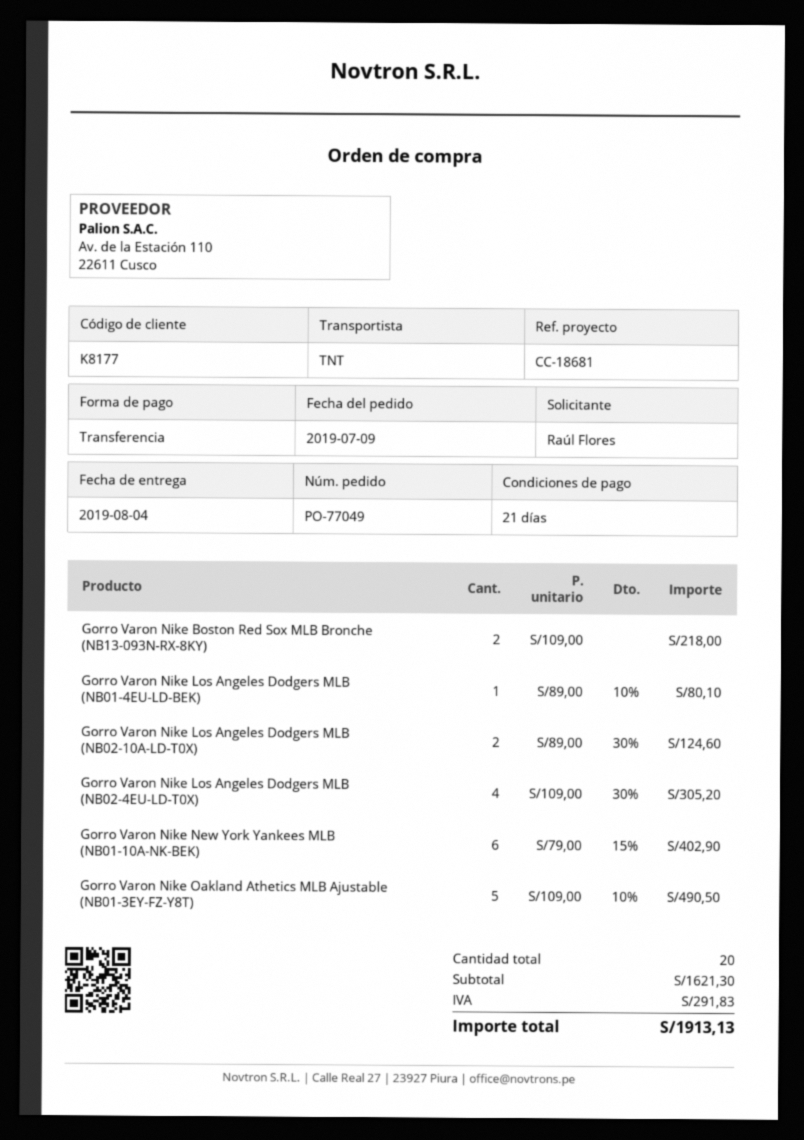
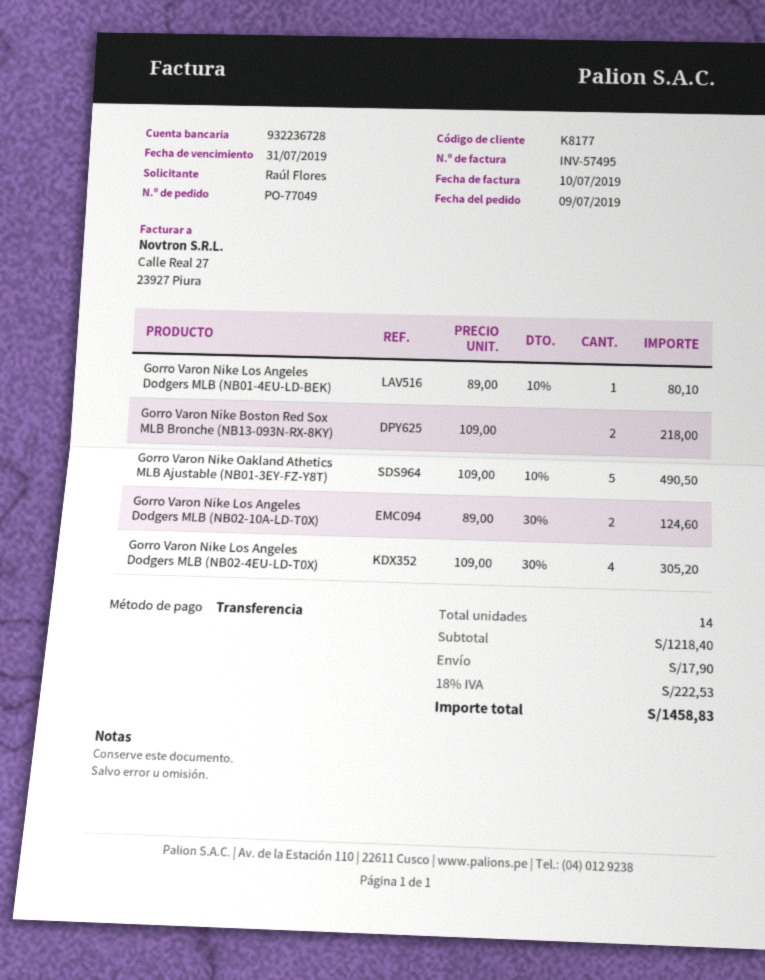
Gorro Varon Nike New York Yankees MLB (NB01-10A-NK-BEK): 6 x 79.00 - 15% = 402.90 -> none
total quantity: 20 -> 14
subtotal: 1621.30 -> 1218.40
shipping: none -> 17.90
tax: 291.83 -> 222.53
total: 1913.13 -> 1458.83

